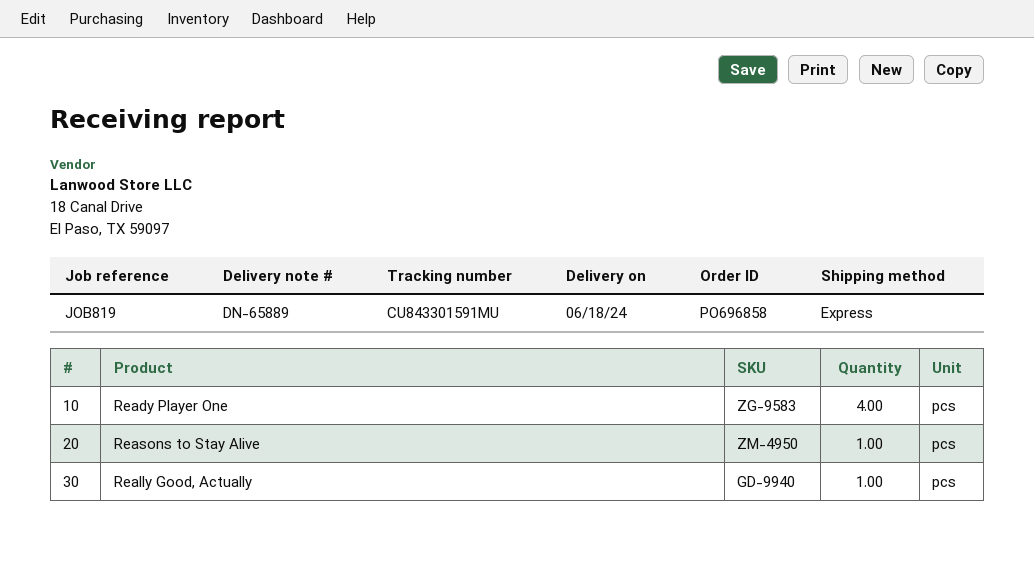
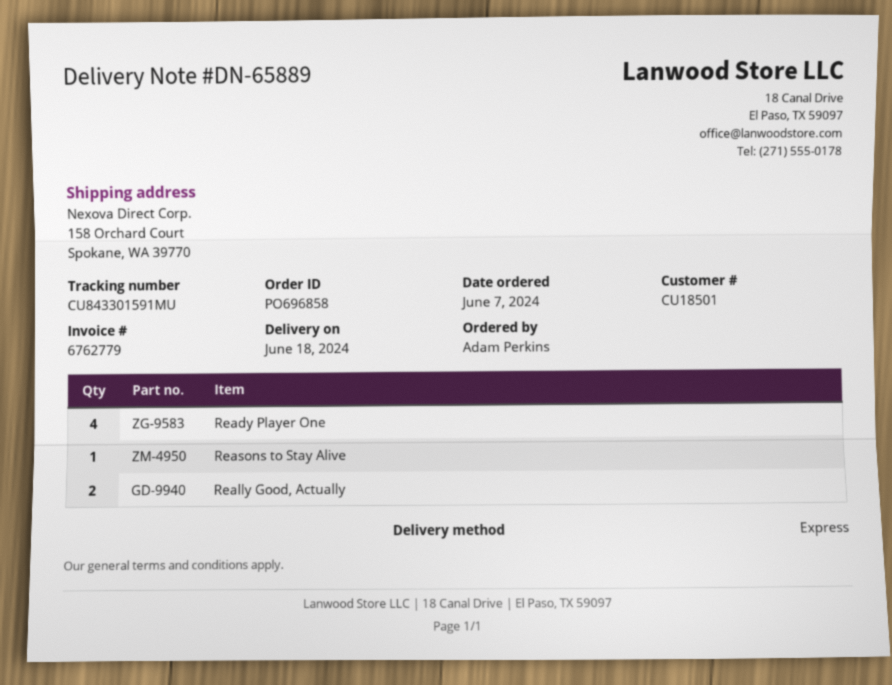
Really Good, Actually: 1 -> 2

